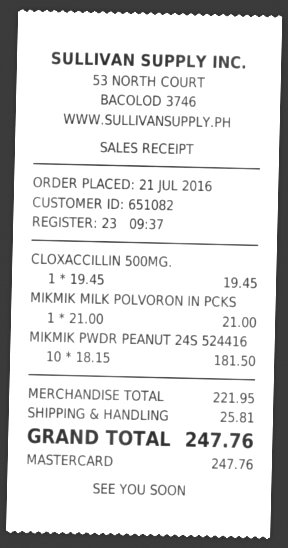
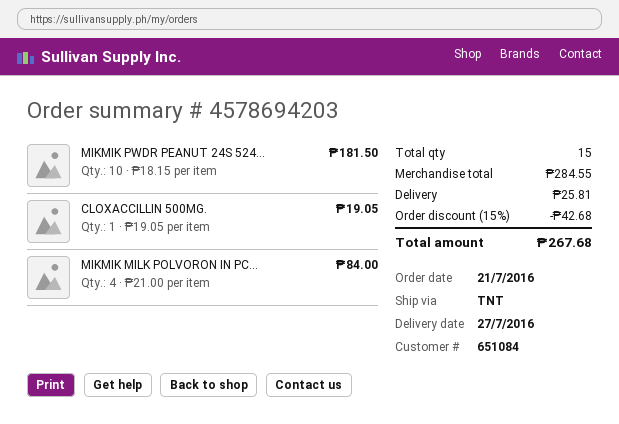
customer number: 651082 -> 651084
CLOXACCILLIN 500MG.: 1 x 19.45 = 19.45 -> 1 x 19.05 = 19.05
MIKMIK MILK POLVORON IN PCKS: 1 x 21.00 = 21.00 -> 4 x 21.00 = 84.00
subtotal: 221.95 -> 284.55
discount: none -> 15% = 42.68
total: 247.76 -> 267.68

